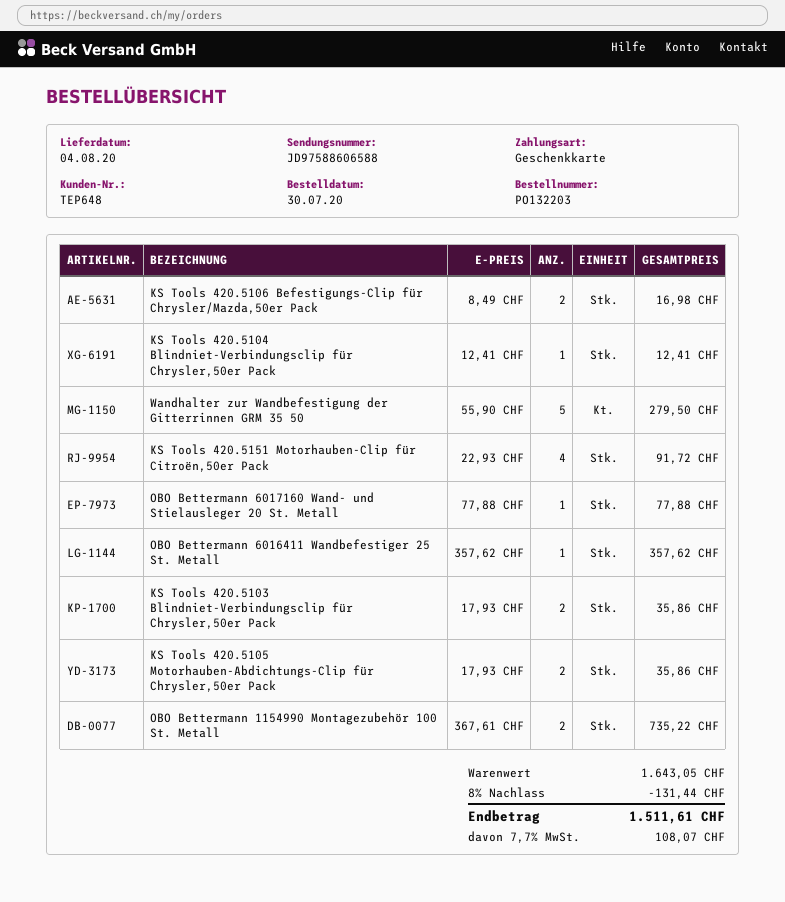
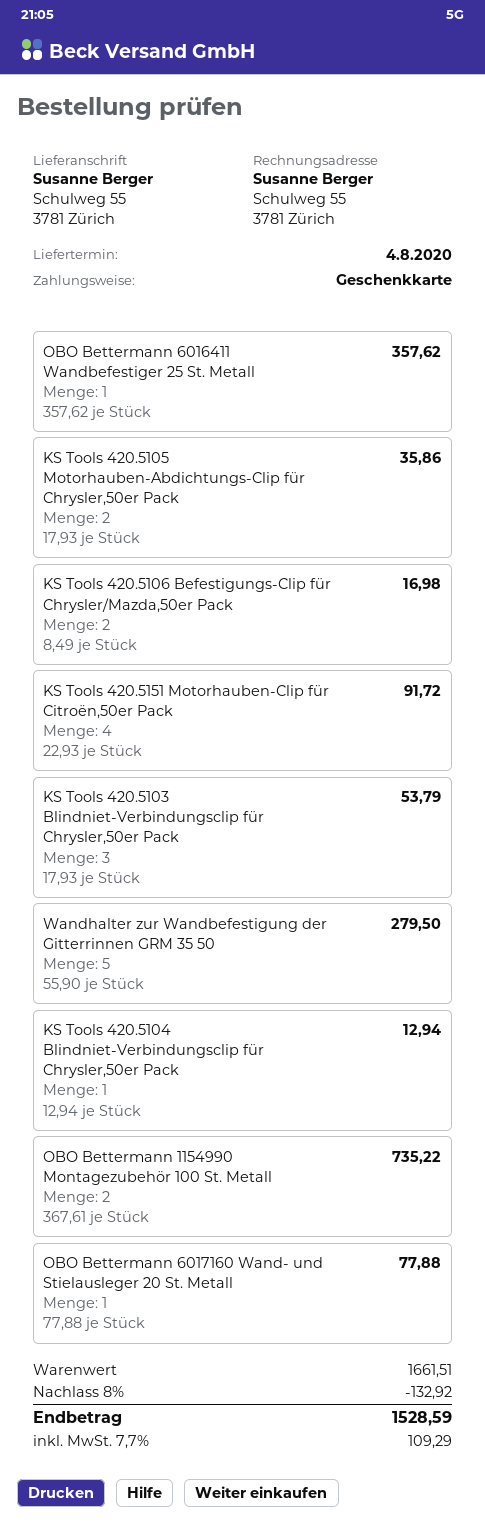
KS Tools 420.5104 Blindniet-Verbindungsclip für Chrysler,50er Pack: 1 x 12.41 = 12.41 -> 1 x 12.94 = 12.94
KS Tools 420.5103 Blindniet-Verbindungsclip für Chrysler,50er Pack: 2 x 17.93 = 35.86 -> 3 x 17.93 = 53.79
subtotal: 1643.05 -> 1661.51
discount: 8% = 131.44 -> 8% = 132.92
tax: 7.7% = 108.07 -> 7.7% = 109.29
total: 1511.61 -> 1528.59

